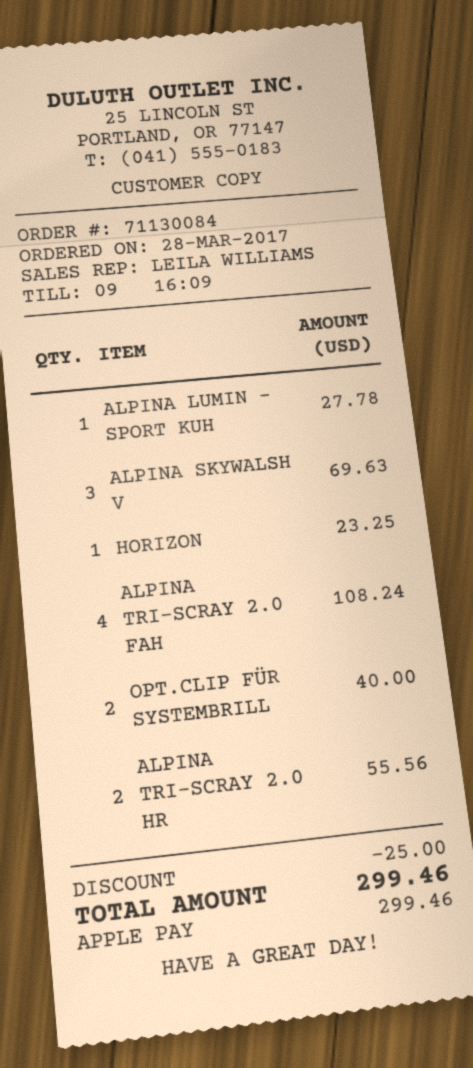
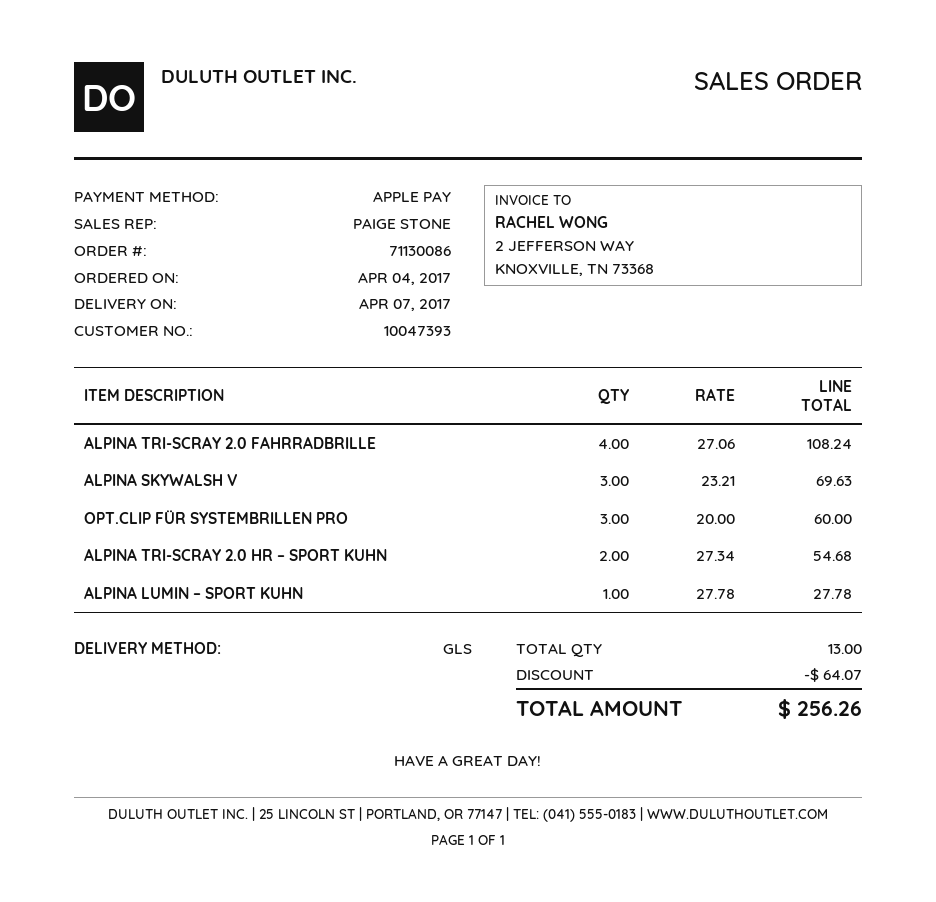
order number: 71130084 -> 71130086
order date: 2017-03-28 -> 2017-04-04
sales rep: LEILA WILLIAMS -> PAIGE STONE
HORIZON: 1 for 23.25 -> none
OPT.CLIP FÜR SYSTEMBRILL: 2 for 40.00 -> 3 for 60.00
ALPINA TRI-SCRAY 2.0 HR: 2 for 55.56 -> 2 for 54.68
discount: 25.00 -> 64.07
total: 299.46 -> 256.26

